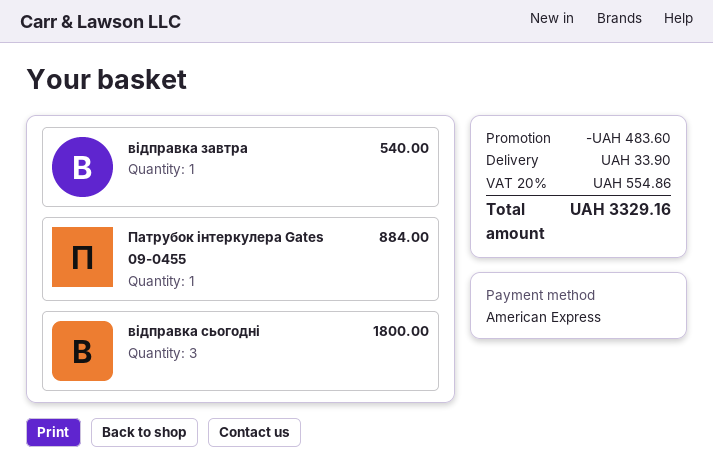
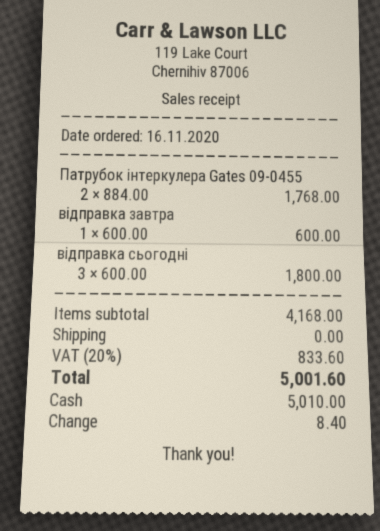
payment method: American Express -> cash
відправка завтра: 1 for 540.00 -> 1 for 600.00
Патрубок інтеркулера Gates 09-0455: 1 for 884.00 -> 2 for 1768.00
discount: 483.60 -> none
shipping: 33.90 -> 0.00
tax: 20% = 554.86 -> 20% = 833.60
total: 3329.16 -> 5001.60

